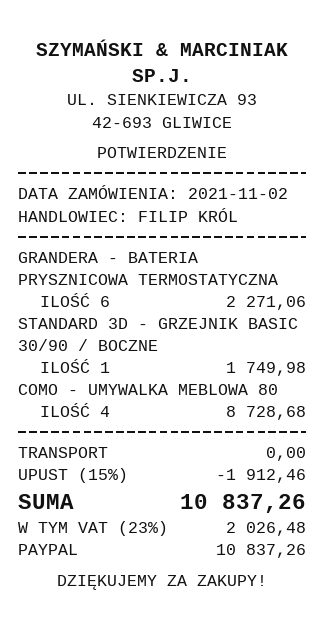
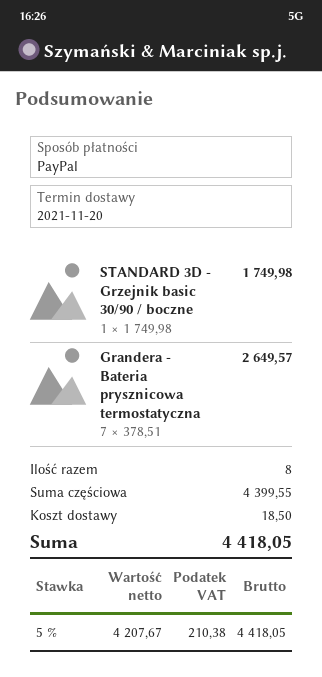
GRANDERA - BATERIA PRYSZNICOWA TERMOSTATYCZNA: 6 for 2271.06 -> 7 for 2649.57
COMO - UMYWALKA MEBLOWA 80: 4 for 8728.68 -> none
discount: 15% = 1912.46 -> none
shipping: 0.00 -> 18.50
tax: 23% = 2026.48 -> 5% = 210.38
total: 10837.26 -> 4418.05

